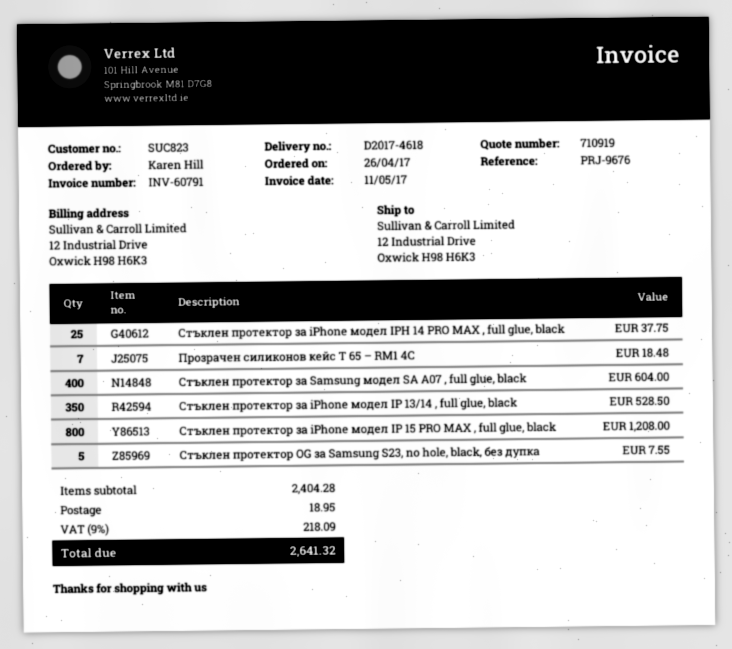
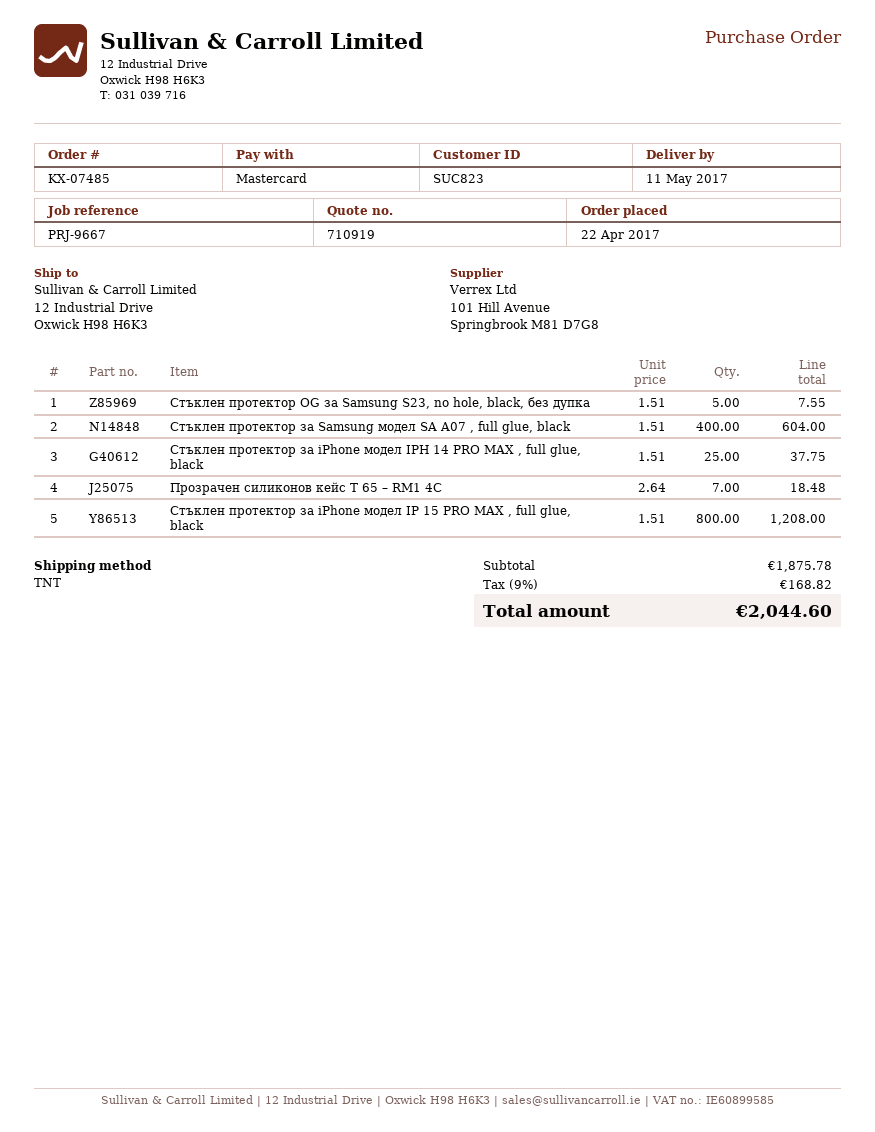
order date: 2017-04-26 -> 2017-04-22
reference: PRJ-9676 -> PRJ-9667
Стъклен протектор за iPhone модел IP 13/14 , full glue, black: 350 for 528.50 -> none
subtotal: 2404.28 -> 1875.78
shipping: 18.95 -> none
tax: 9% = 218.09 -> 9% = 168.82
total: 2641.32 -> 2044.60

